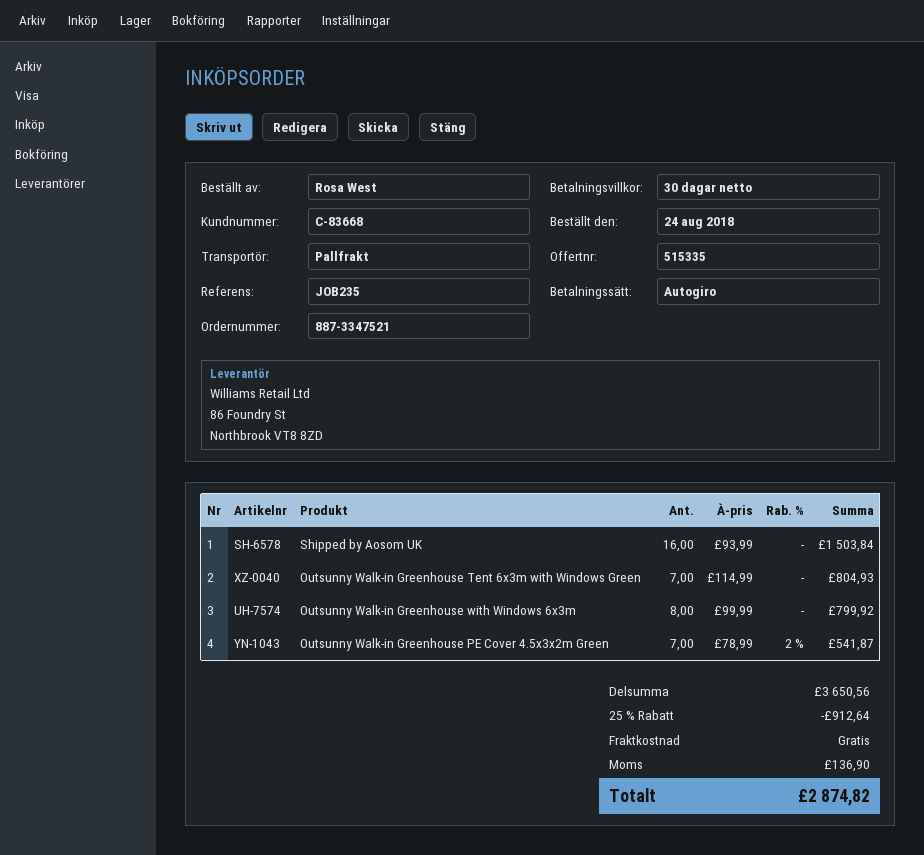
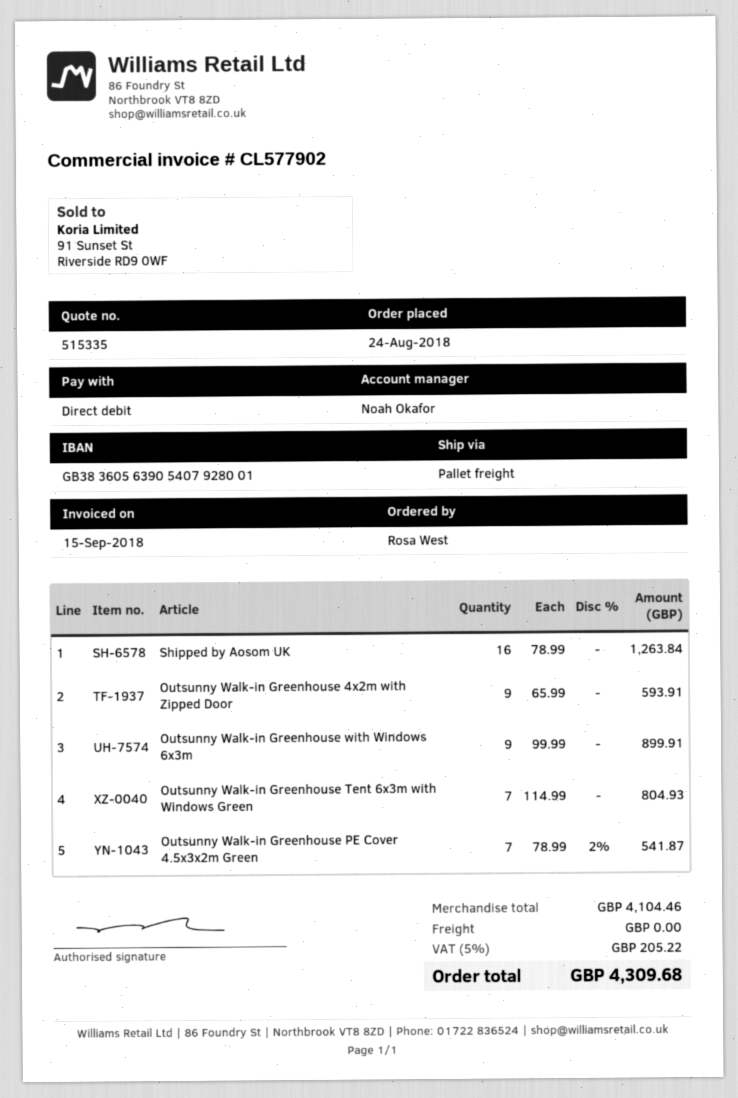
Shipped by Aosom UK: 16 x 93.99 = 1503.84 -> 16 x 78.99 = 1263.84
Outsunny Walk-in Greenhouse with Windows 6x3m: 8 x 99.99 = 799.92 -> 9 x 99.99 = 899.91
Outsunny Walk-in Greenhouse 4x2m with Zipped Door: none -> 9 x 65.99 = 593.91
subtotal: 3650.56 -> 4104.46
discount: 25% = 912.64 -> none
tax: 136.90 -> 205.22
total: 2874.82 -> 4309.68

